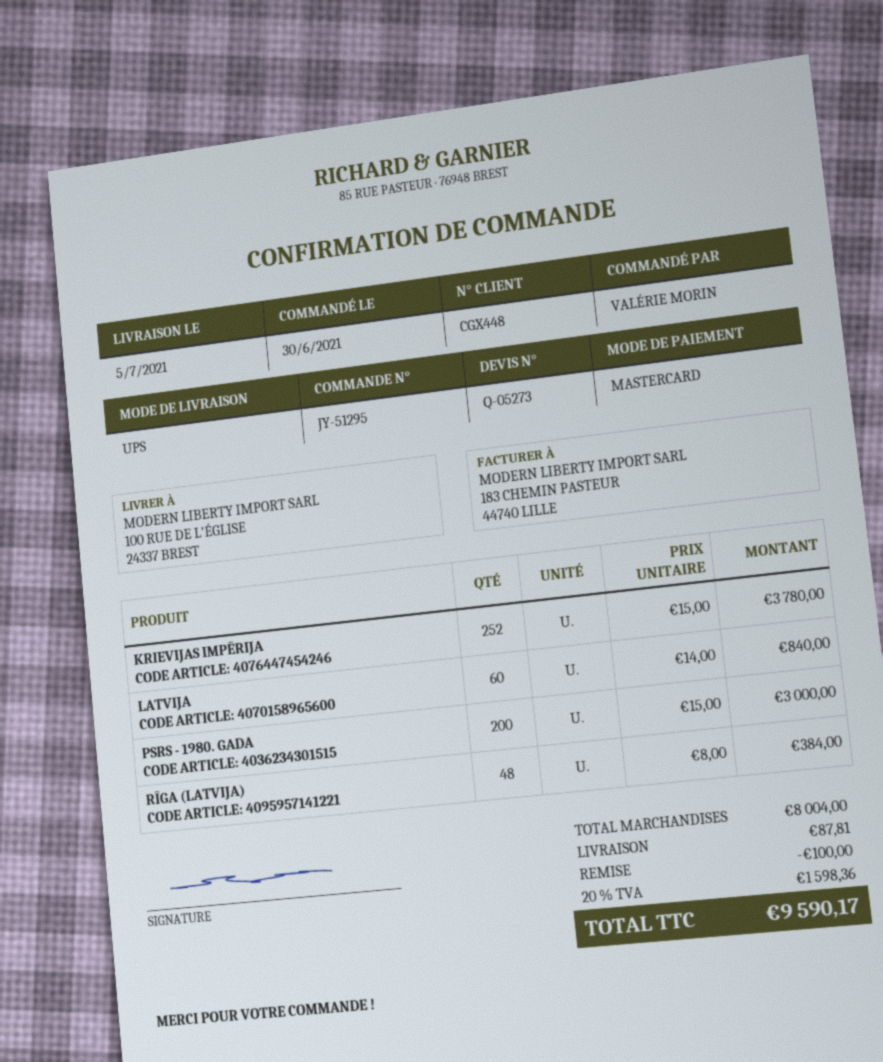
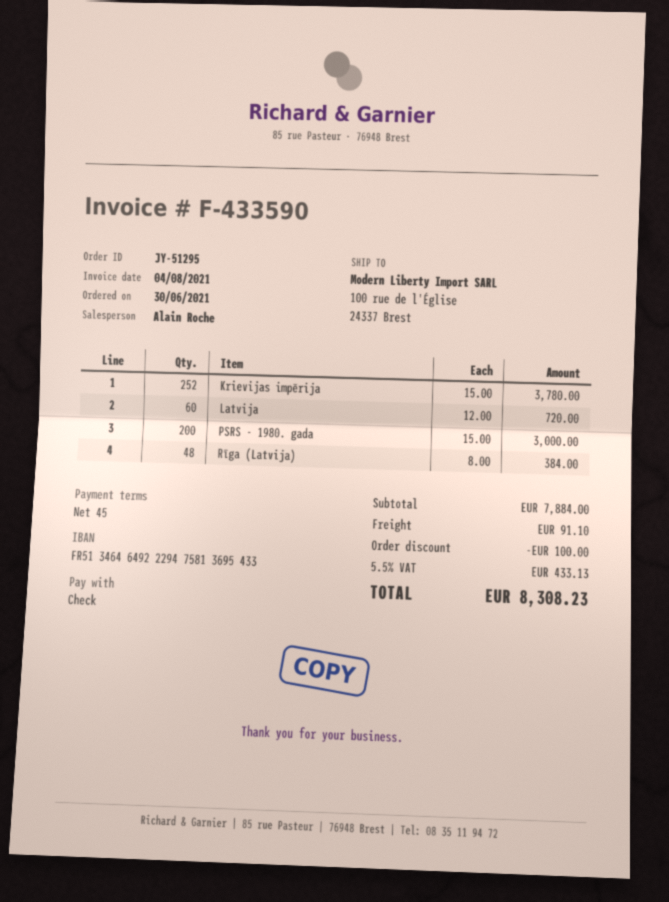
payment method: Mastercard -> cheque
LATVIJA: 60 x 14.00 = 840.00 -> 60 x 12.00 = 720.00
subtotal: 8004.00 -> 7884.00
shipping: 87.81 -> 91.10
tax: 20% = 1598.36 -> 5.5% = 433.13
total: 9590.17 -> 8308.23

